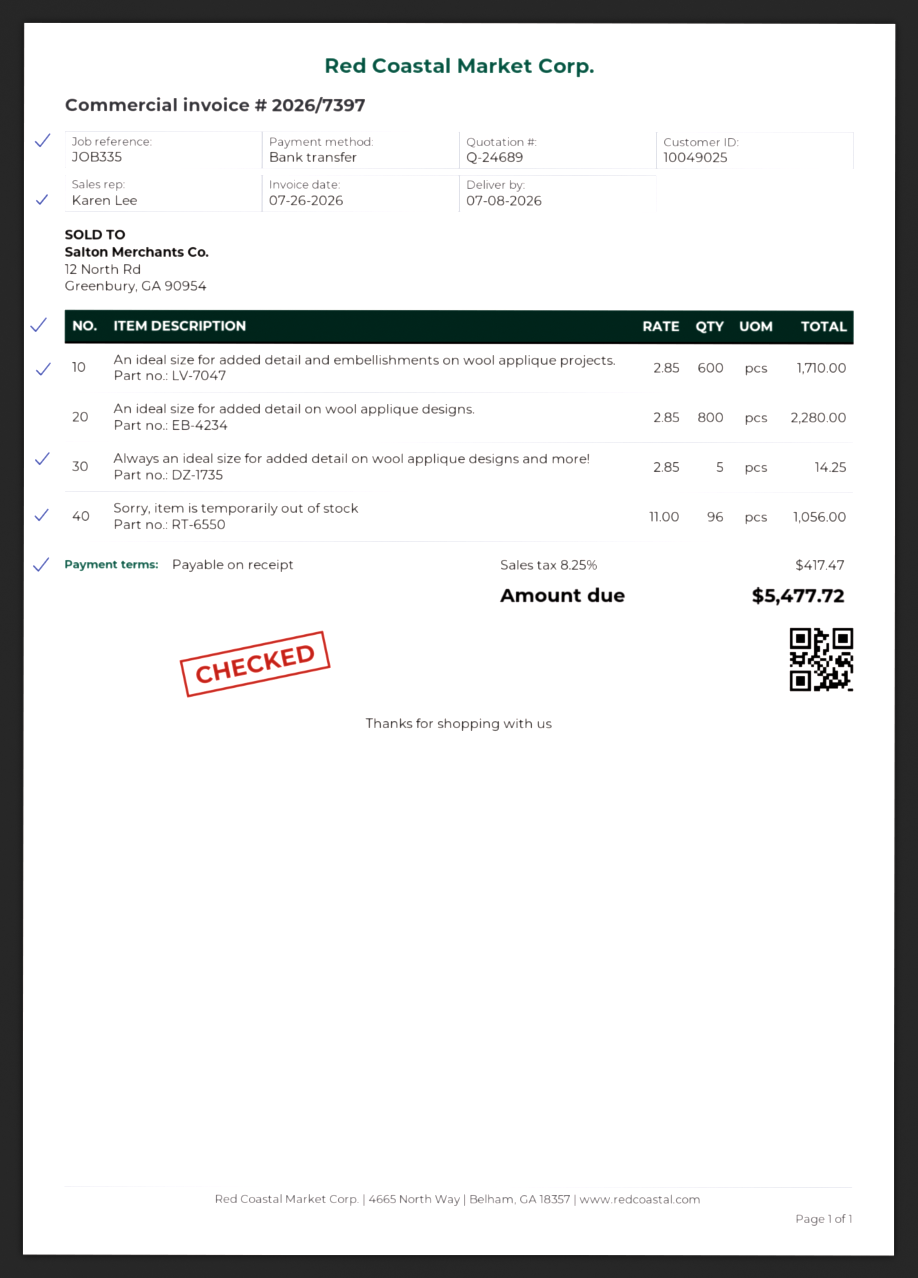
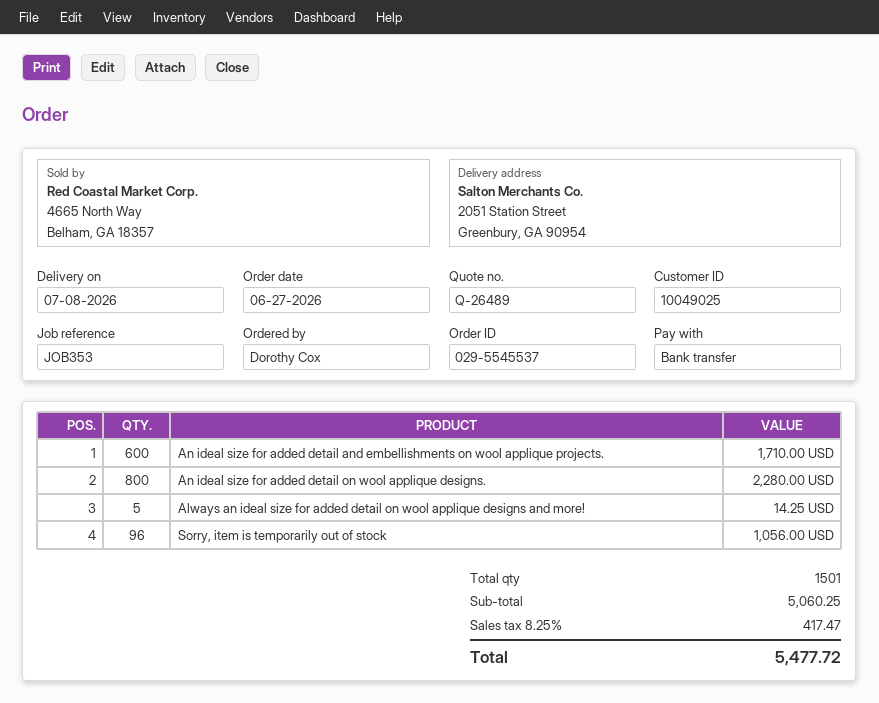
quote number: Q-24689 -> Q-26489
reference: JOB335 -> JOB353

